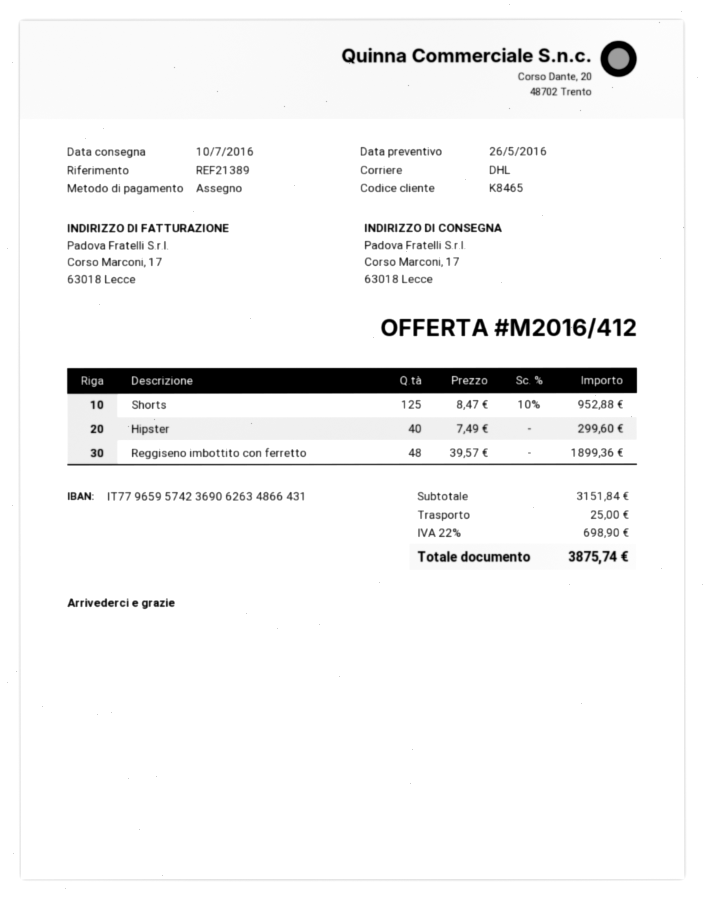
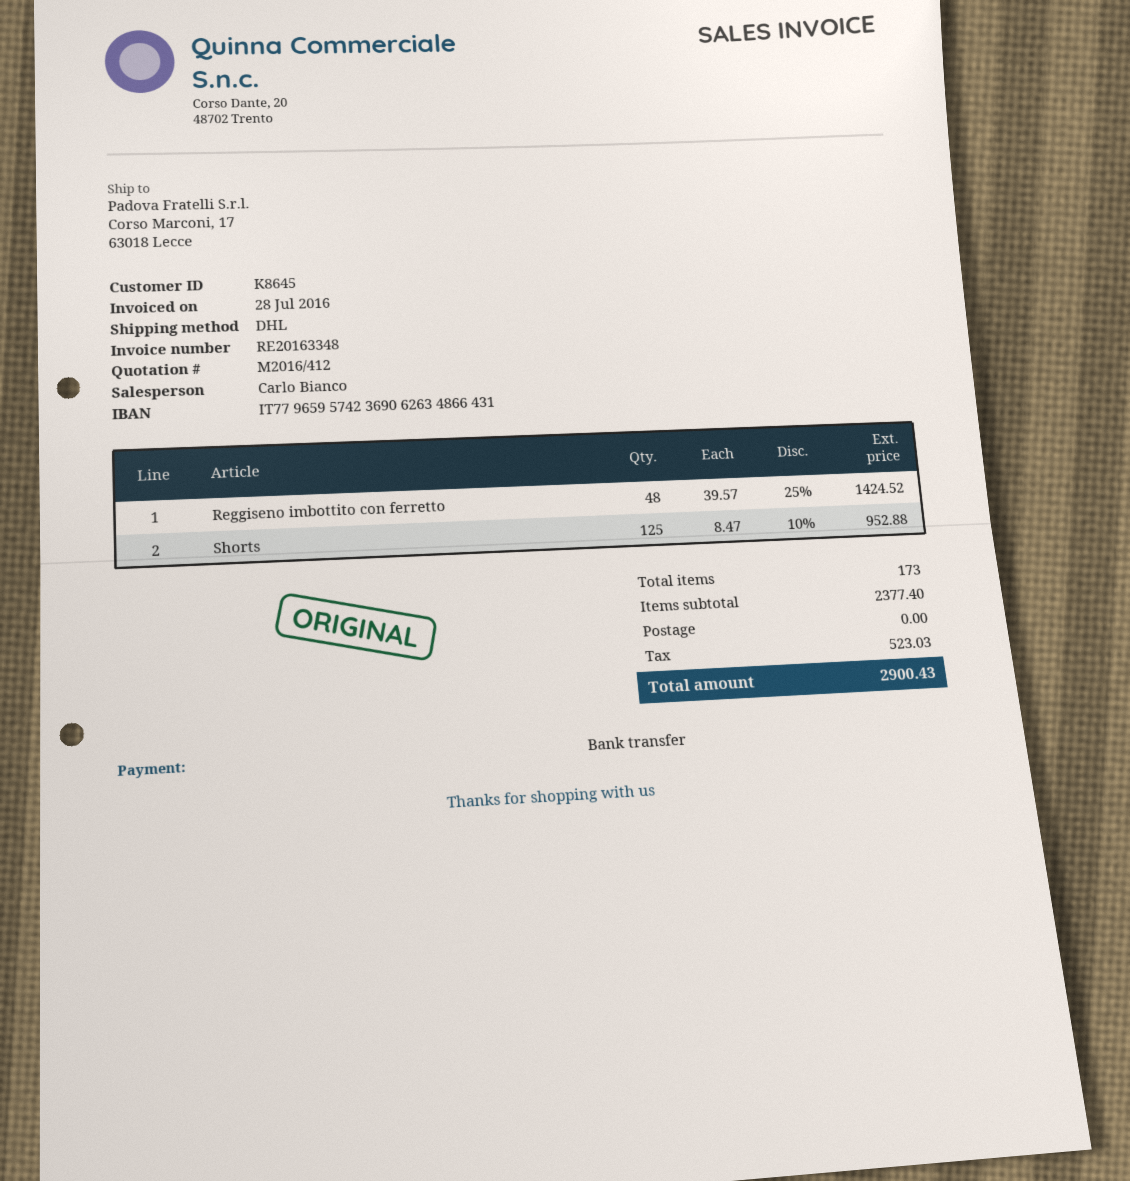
customer number: K8465 -> K8645
payment method: cheque -> bank transfer
Hipster: 40 x 7.49 = 299.60 -> none
Reggiseno imbottito con ferretto: 48 x 39.57 = 1899.36 -> 48 x 39.57 - 25% = 1424.52
subtotal: 3151.84 -> 2377.40
shipping: 25.00 -> 0.00
tax: 698.90 -> 523.03
total: 3875.74 -> 2900.43

